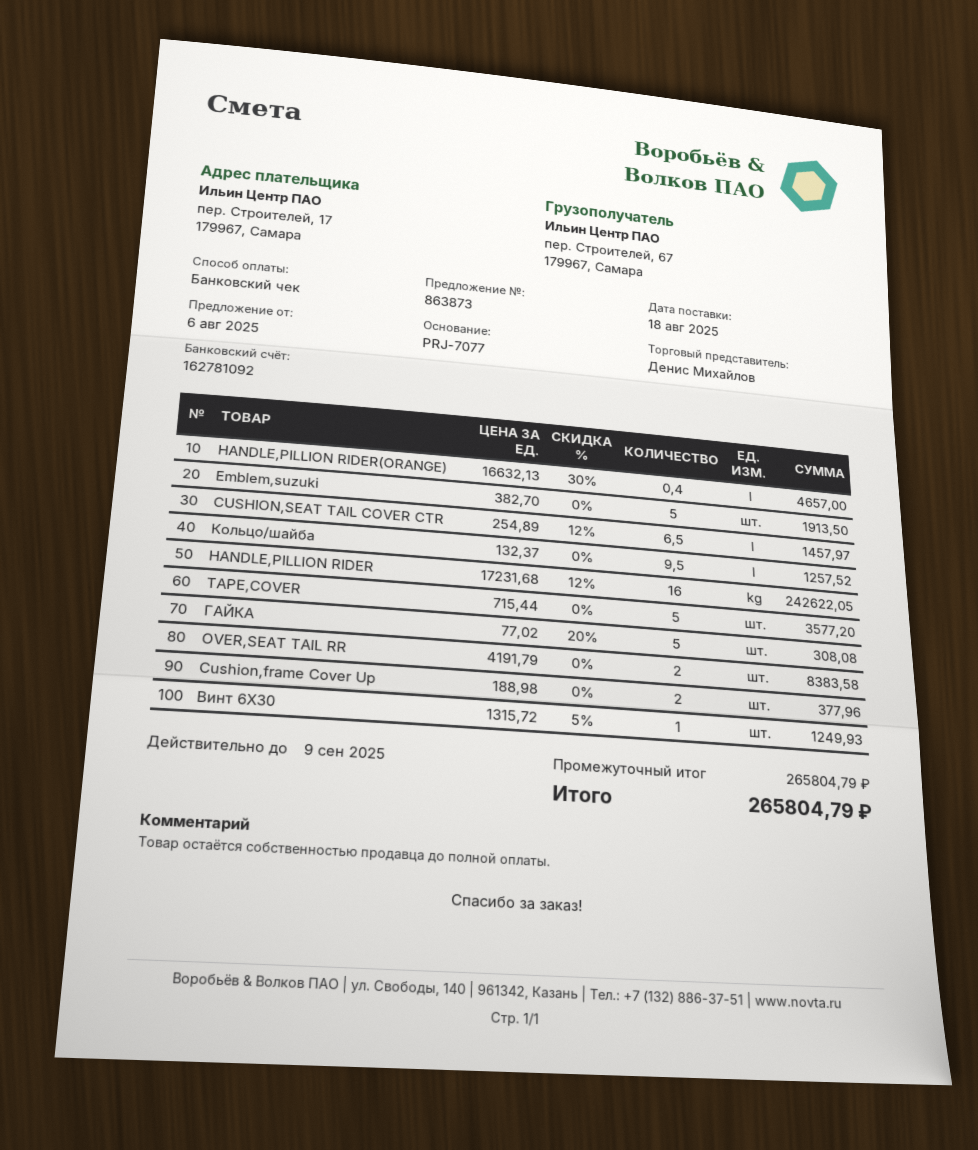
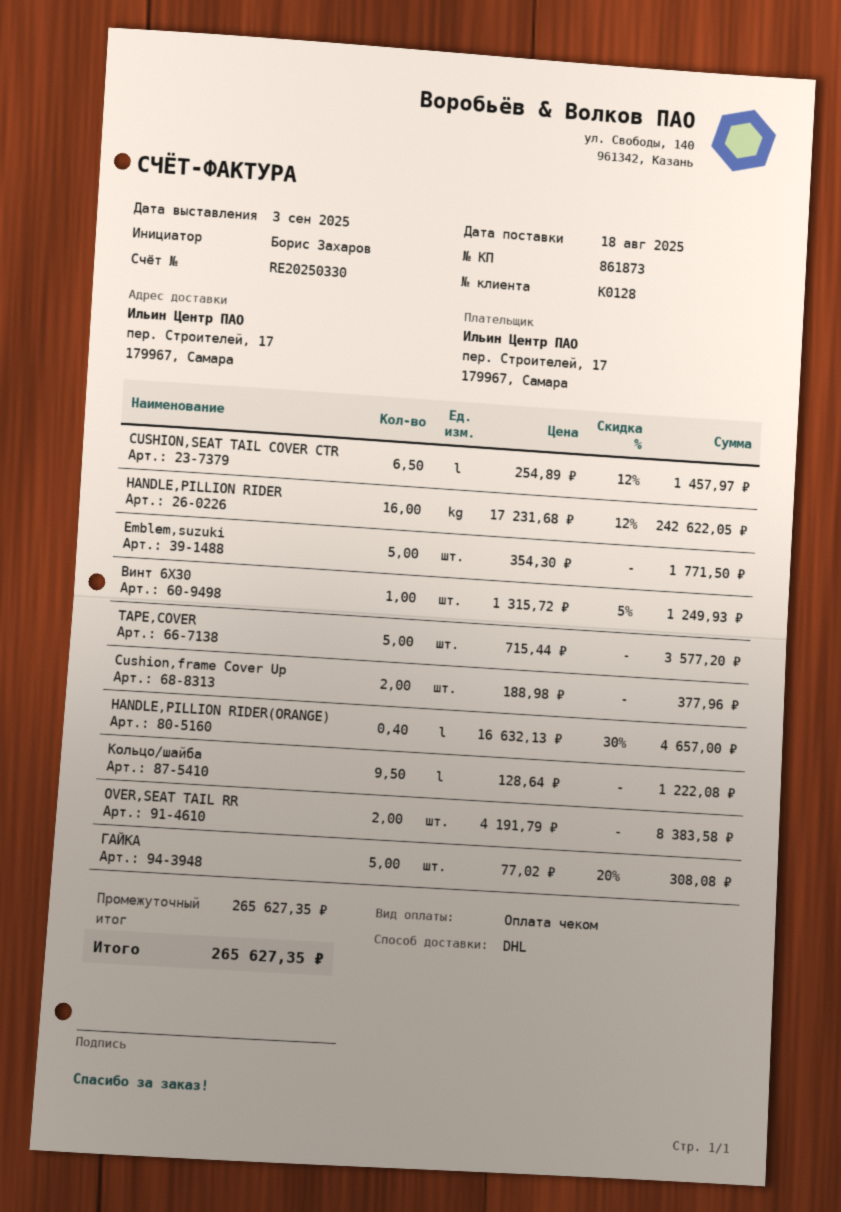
quote number: 863873 -> 861873
ship to: пер. Строителей, 67, 179967, Самара -> пер. Строителей, 17, 179967, Самара
Emblem,suzuki: 5 x 382.70 = 1913.50 -> 5 x 354.30 = 1771.50
Кольцо/шайба: 9.5 x 132.37 = 1257.52 -> 9.5 x 128.64 = 1222.08
subtotal: 265804.79 -> 265627.35
total: 265804.79 -> 265627.35

